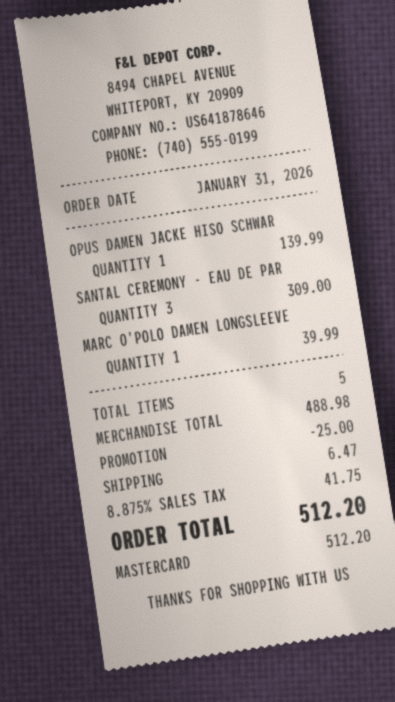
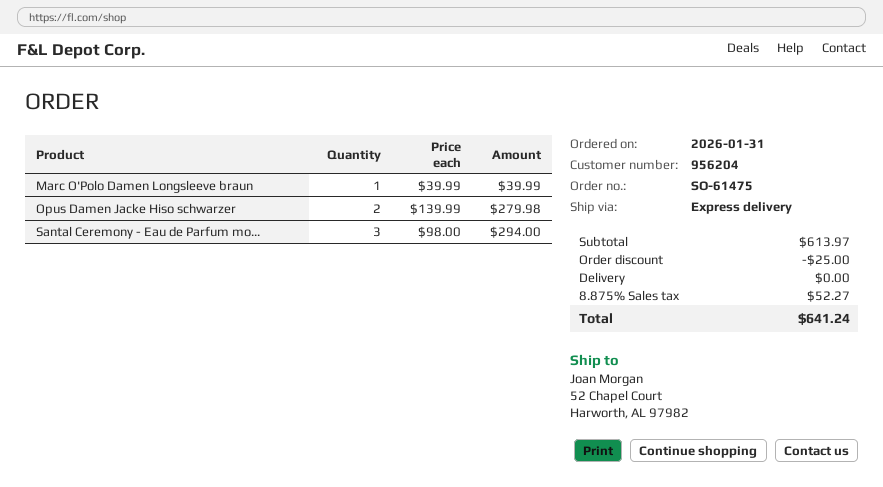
OPUS DAMEN JACKE HISO SCHWAR: 1 for 139.99 -> 2 for 279.98
SANTAL CEREMONY - EAU DE PAR: 3 for 309.00 -> 3 for 294.00
subtotal: 488.98 -> 613.97
shipping: 6.47 -> 0.00
tax: 8.875% = 41.75 -> 8.875% = 52.27
total: 512.20 -> 641.24

